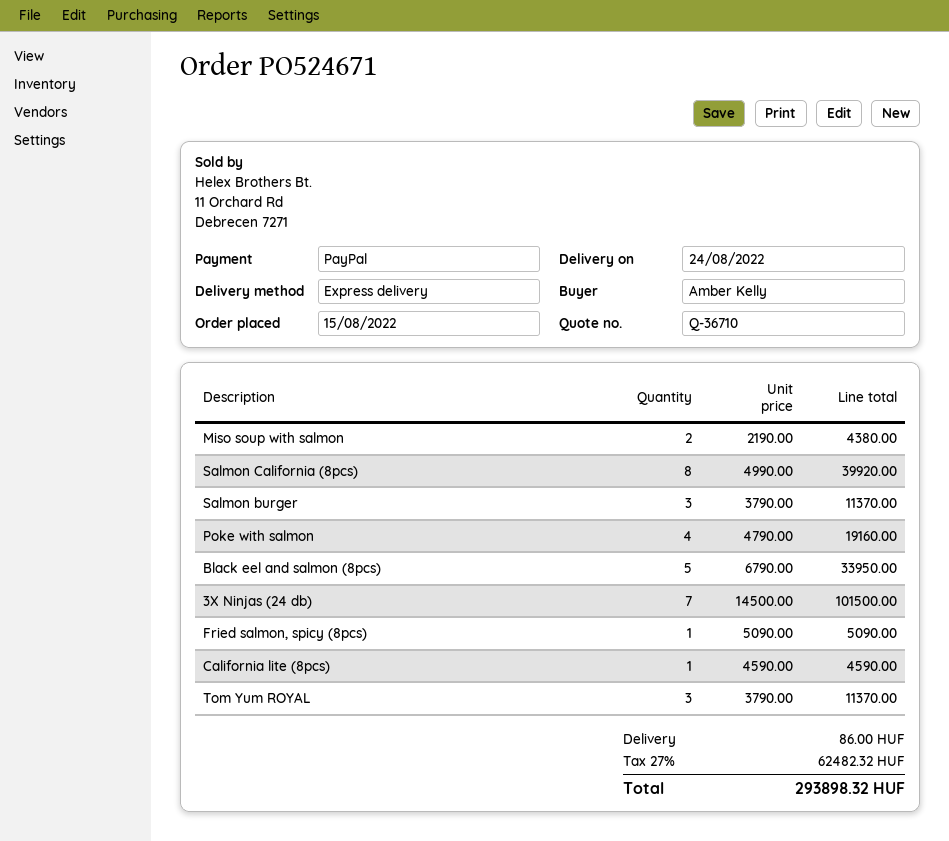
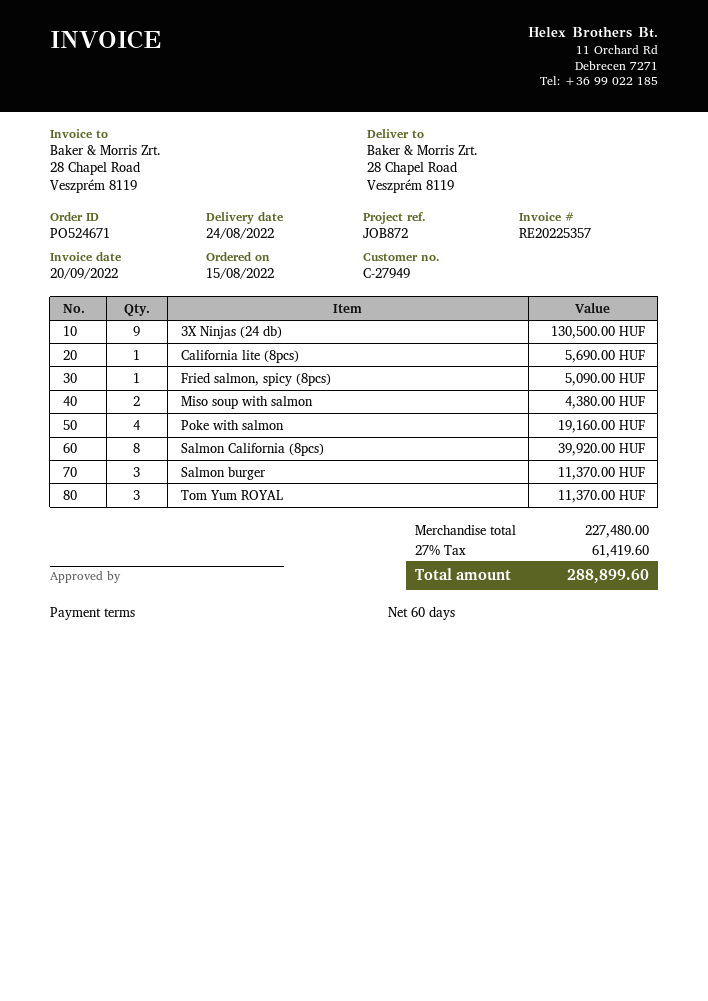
Black eel and salmon (8pcs): 5 for 33950.00 -> none
3X Ninjas (24 db): 7 for 101500.00 -> 9 for 130500.00
California lite (8pcs): 1 for 4590.00 -> 1 for 5690.00
shipping: 86.00 -> none
tax: 27% = 62482.32 -> 27% = 61419.60
total: 293898.32 -> 288899.60

